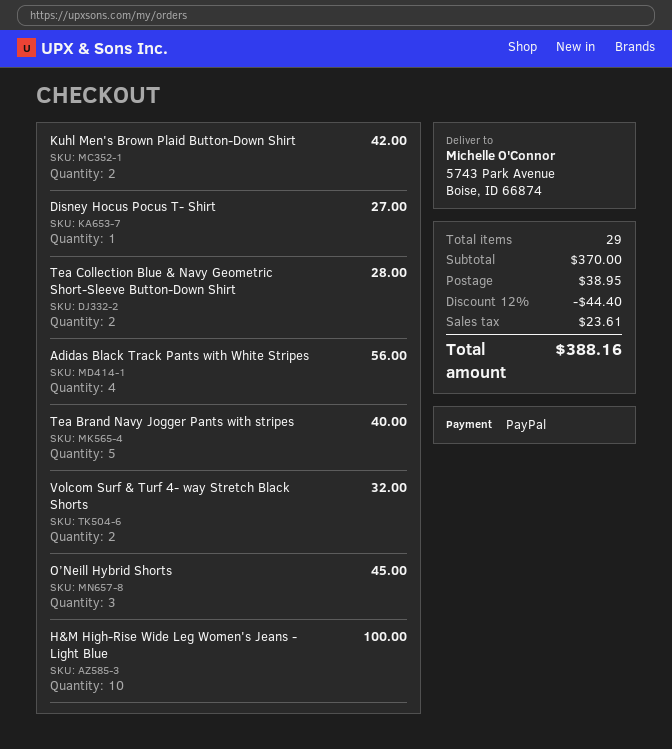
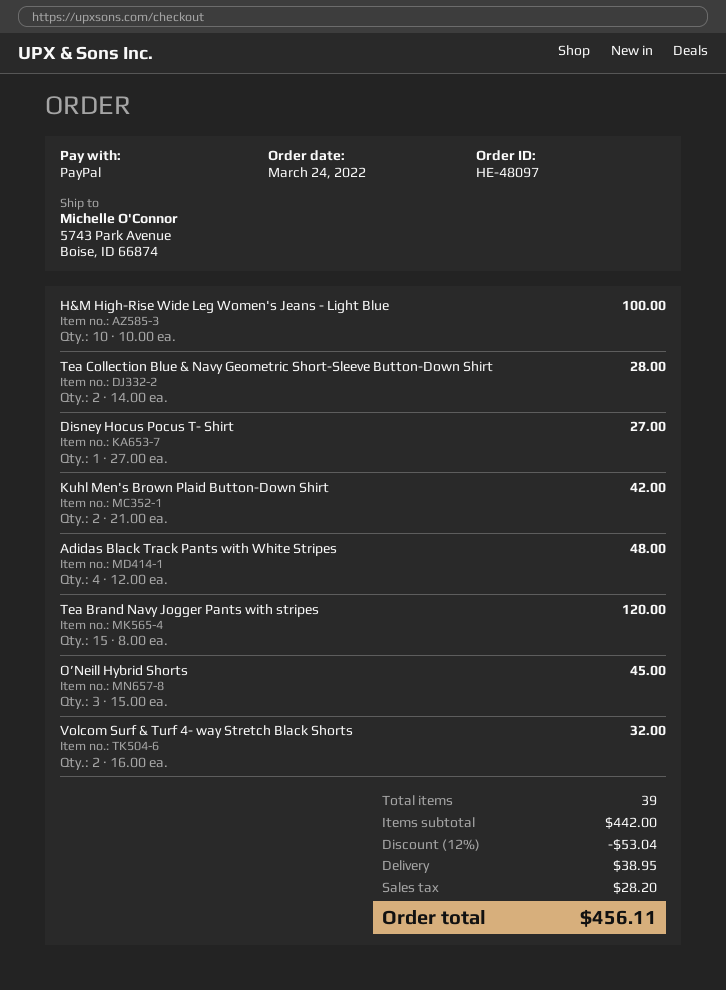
Adidas Black Track Pants with White Stripes: 4 for 56.00 -> 4 for 48.00
Tea Brand Navy Jogger Pants with stripes: 5 for 40.00 -> 15 for 120.00
total quantity: 29 -> 39
subtotal: 370.00 -> 442.00
discount: 12% = 44.40 -> 12% = 53.04
tax: 23.61 -> 28.20
total: 388.16 -> 456.11

